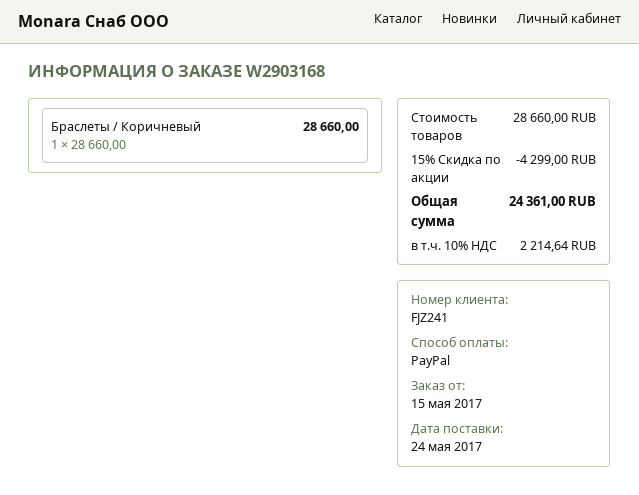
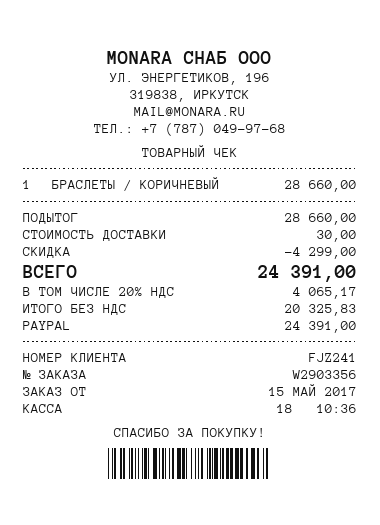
order number: W2903168 -> W2903356
shipping: none -> 30.00
tax: 10% = 2214.64 -> 20% = 4065.17
total: 24361.00 -> 24391.00

